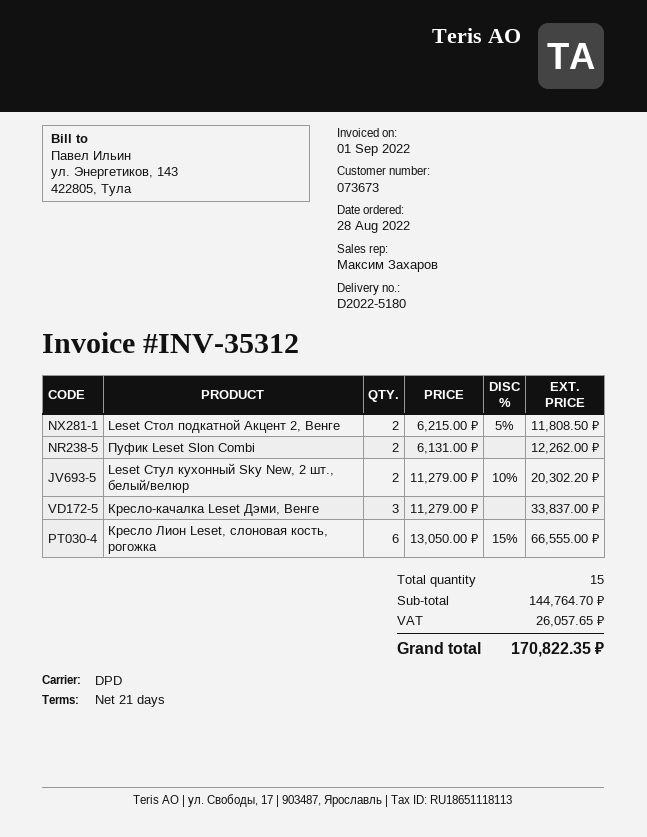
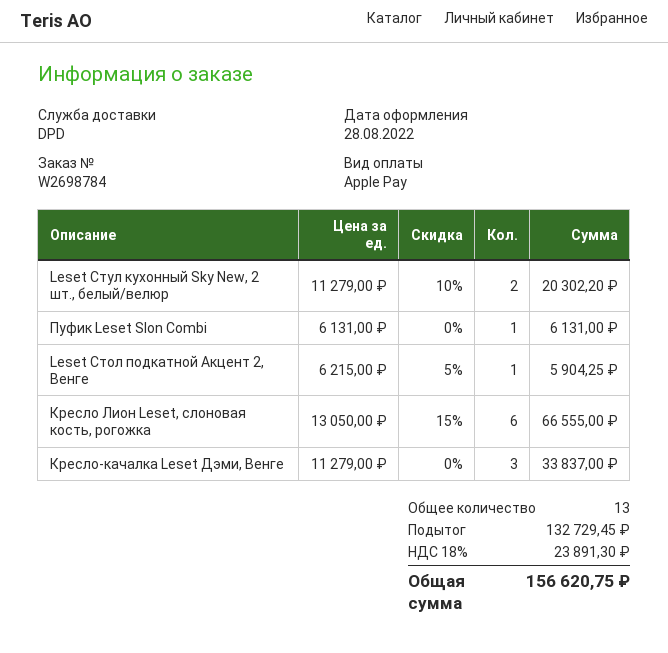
Leset Стол подкатной Акцент 2, Венге: 2 x 6215.00 - 5% = 11808.50 -> 1 x 6215.00 - 5% = 5904.25
Пуфик Leset Slon Combi: 2 x 6131.00 = 12262.00 -> 1 x 6131.00 = 6131.00
total quantity: 15 -> 13
subtotal: 144764.70 -> 132729.45
tax: 26057.65 -> 23891.30
total: 170822.35 -> 156620.75

